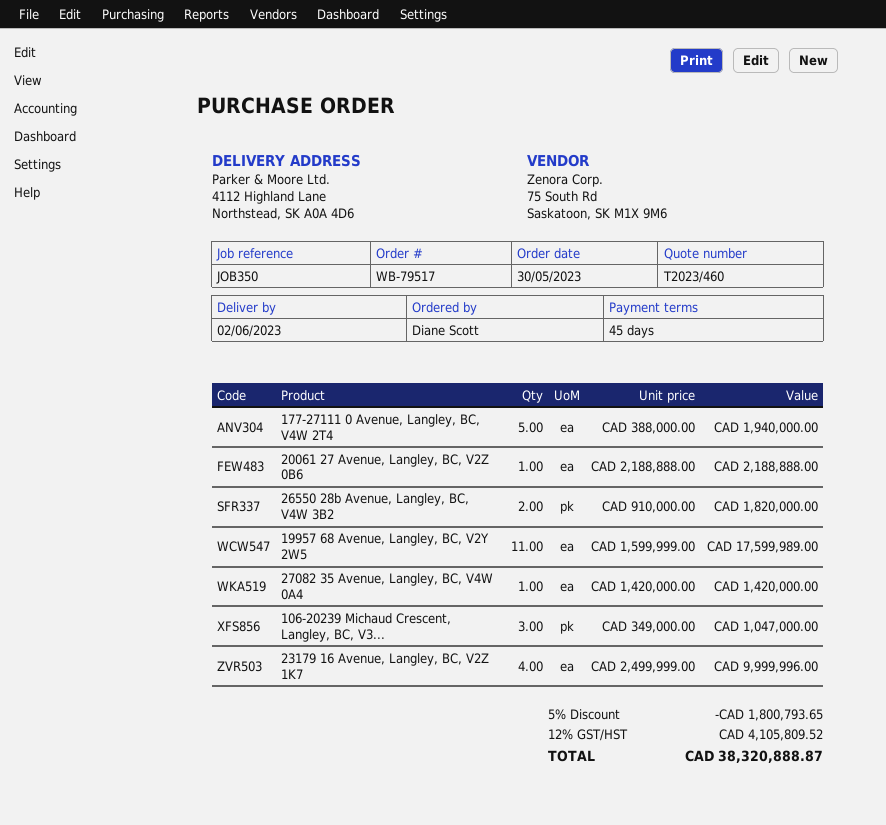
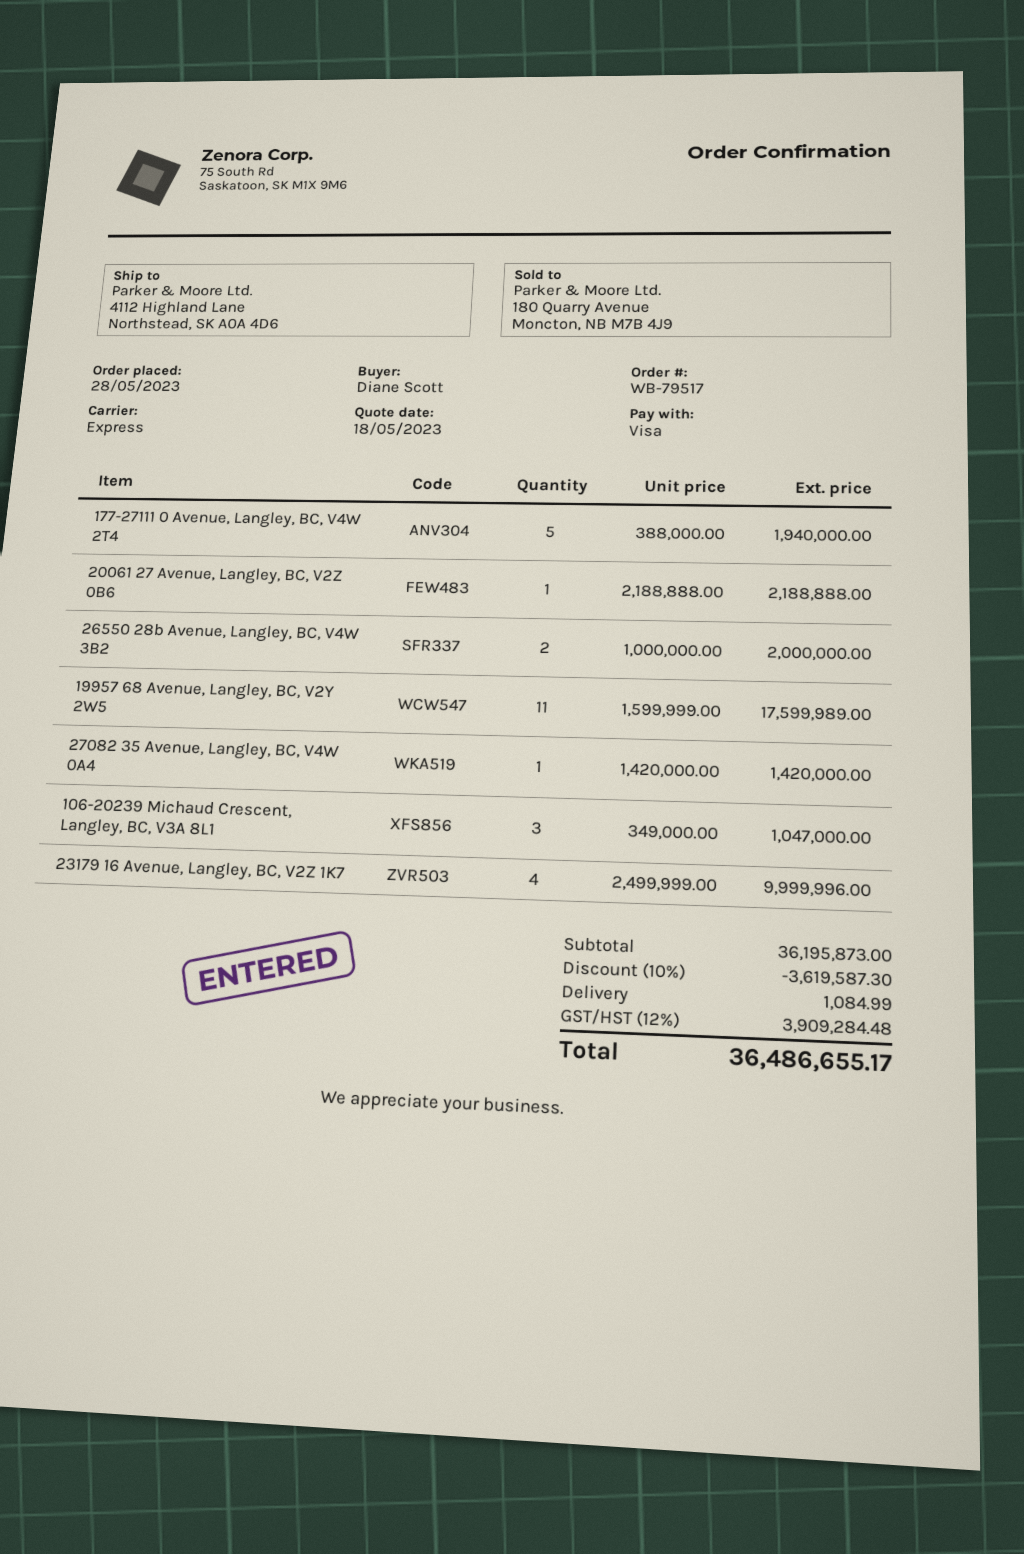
order date: 2023-05-30 -> 2023-05-28
26550 28b Avenue, Langley, BC, V4W 3B2: 2 x 910000.00 = 1820000.00 -> 2 x 1000000.00 = 2000000.00
discount: 5% = 1800793.65 -> 10% = 3619587.30
shipping: none -> 1084.99
tax: 12% = 4105809.52 -> 12% = 3909284.48
total: 38320888.87 -> 36486655.17

